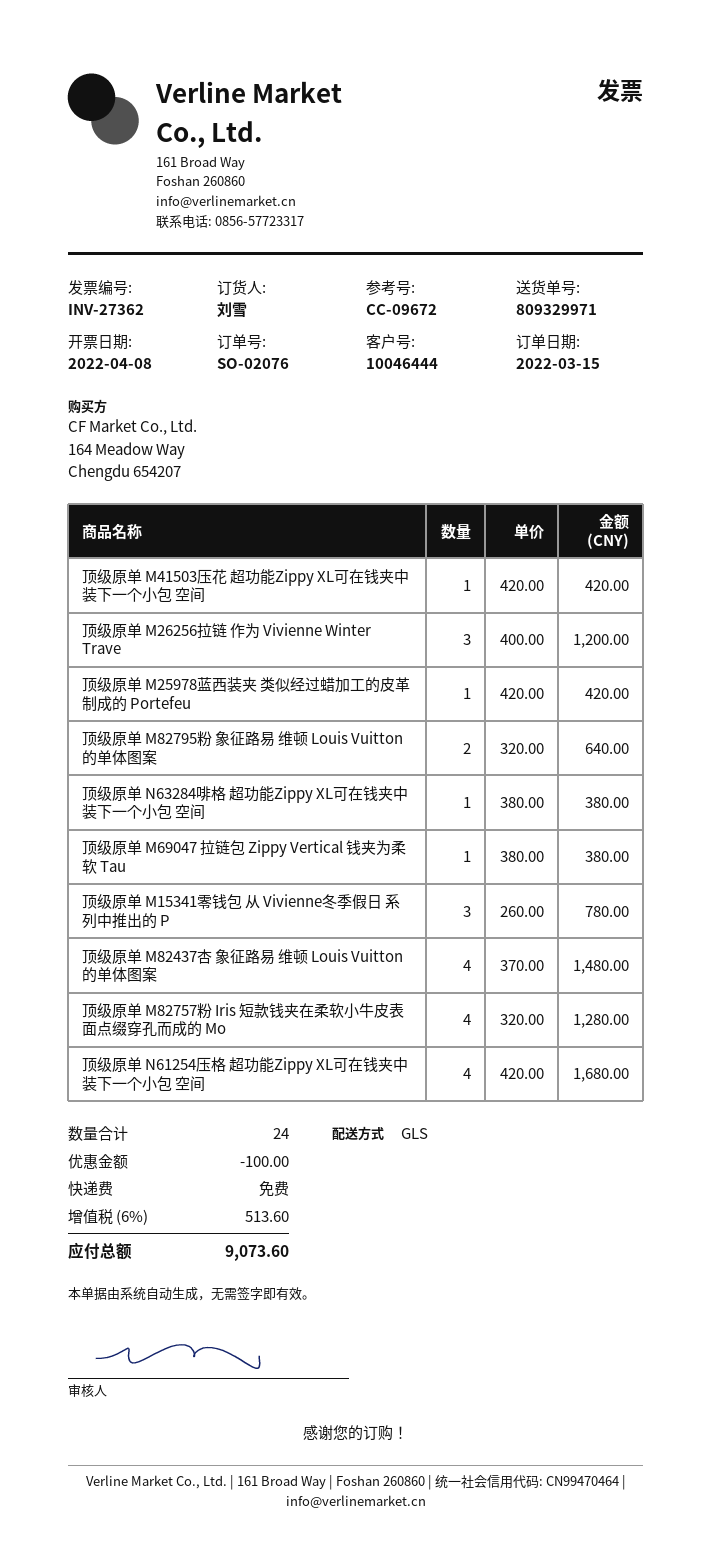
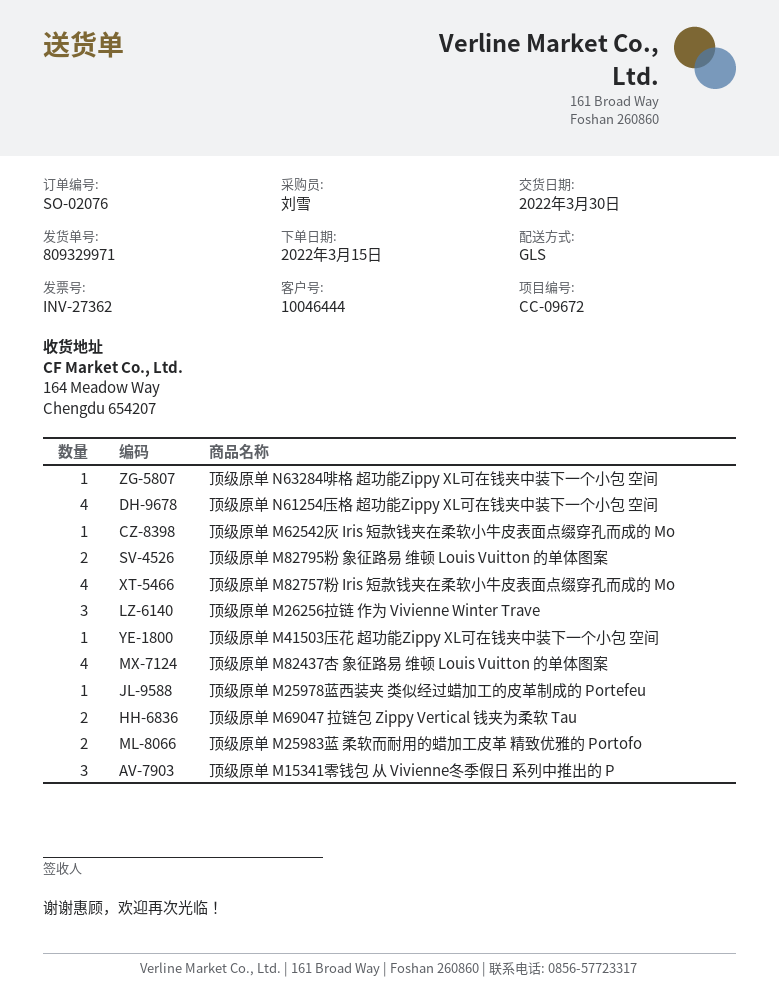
顶级原单 M69047 拉链包 Zippy Vertical 钱夹为柔软 Tau: 1 -> 2
顶级原单 M62542灰 Iris 短款钱夹在柔软小牛皮表面点缀穿孔而成的 Mo: none -> 1
顶级原单 M25983蓝 柔软而耐用的蜡加工皮革 精致优雅的 Portofo: none -> 2

